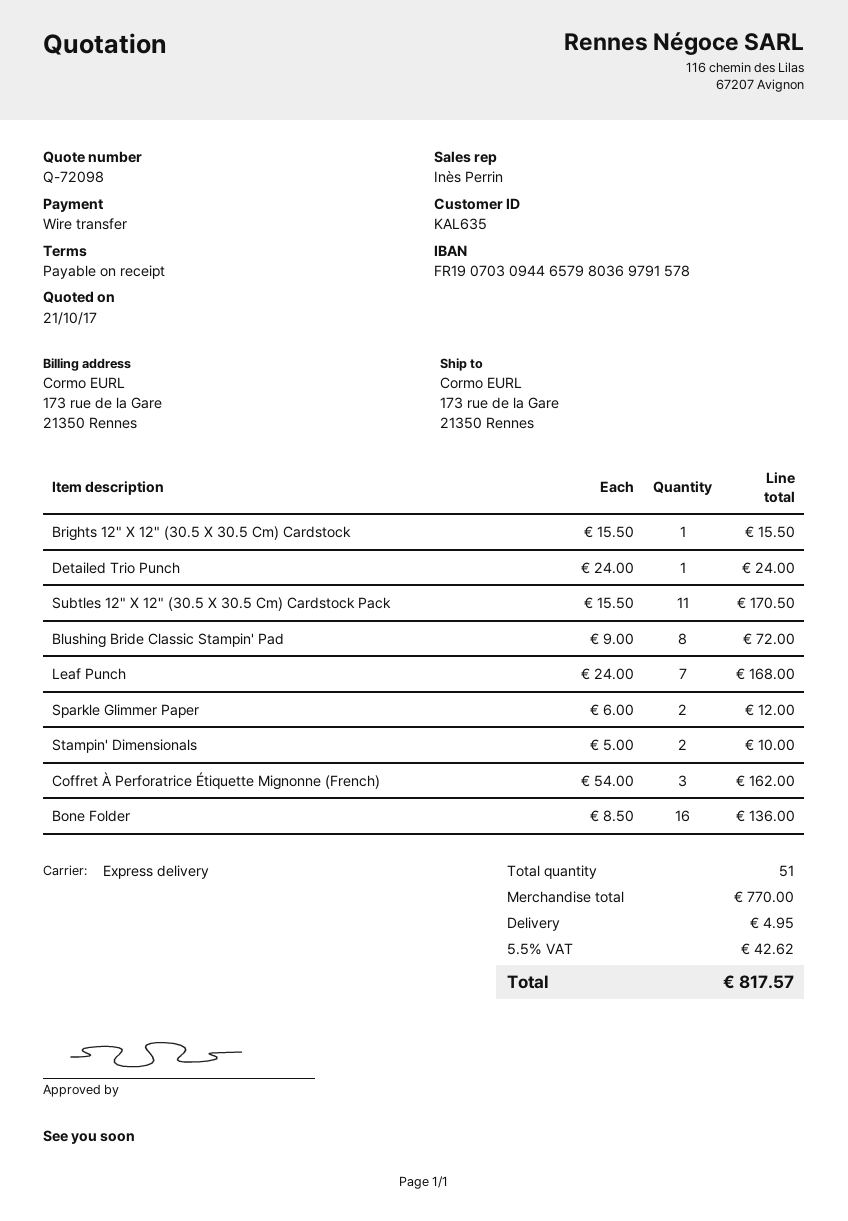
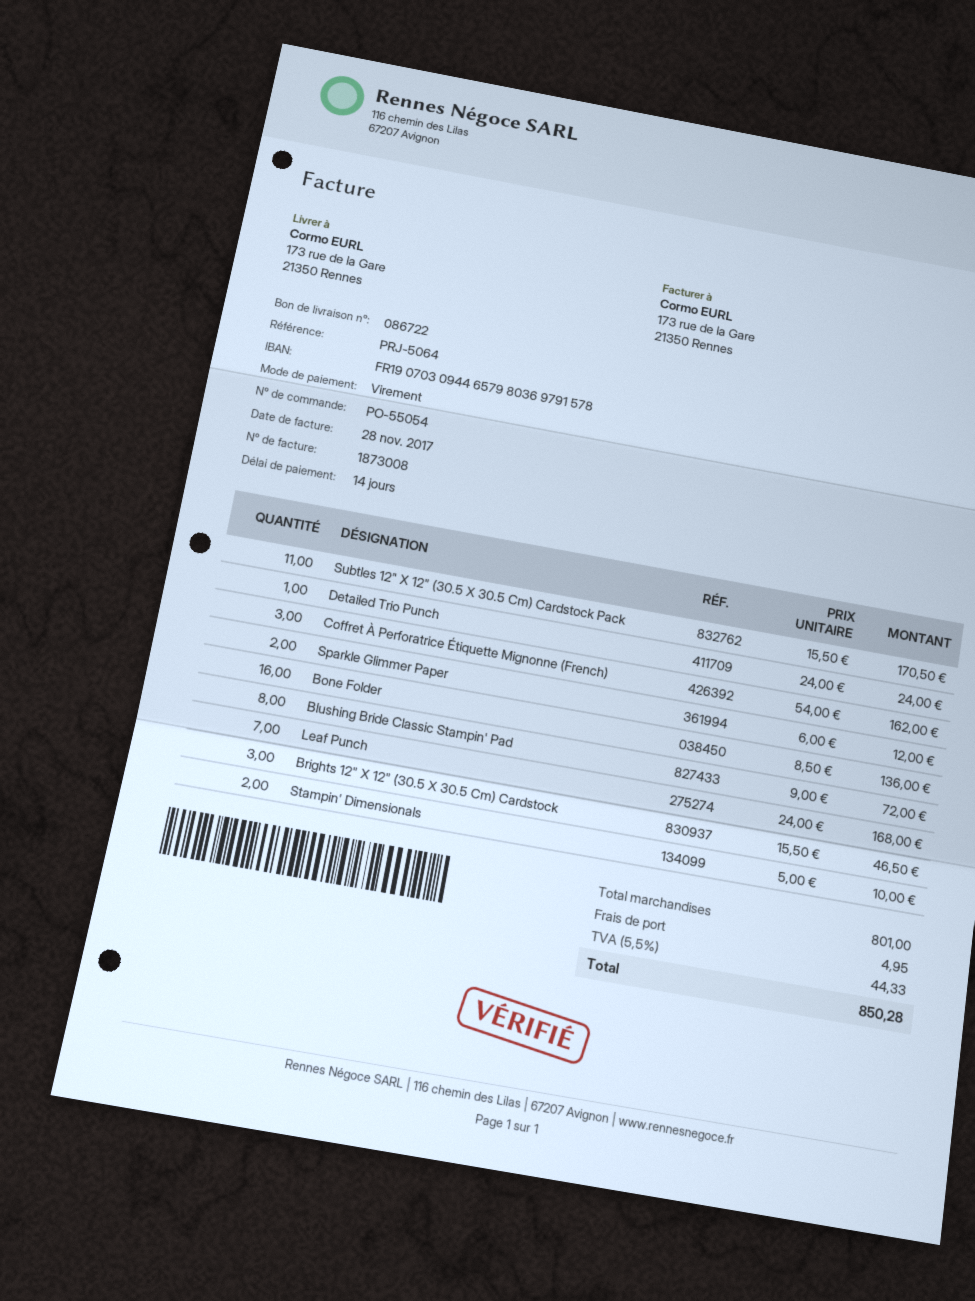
payment terms: on receipt -> 14 days
Brights 12" X 12" (30.5 X 30.5 Cm) Cardstock: 1 x 15.50 = 15.50 -> 3 x 15.50 = 46.50
subtotal: 770.00 -> 801.00
tax: 5.5% = 42.62 -> 5.5% = 44.33
total: 817.57 -> 850.28

